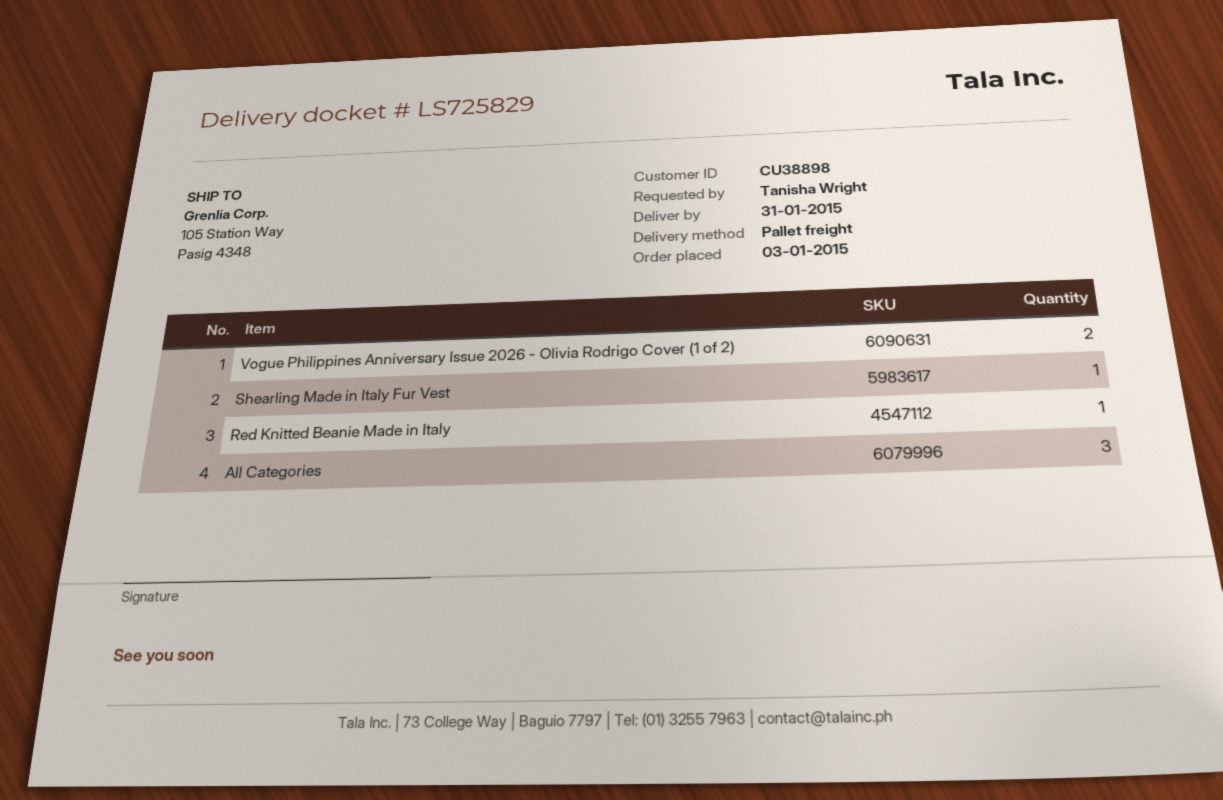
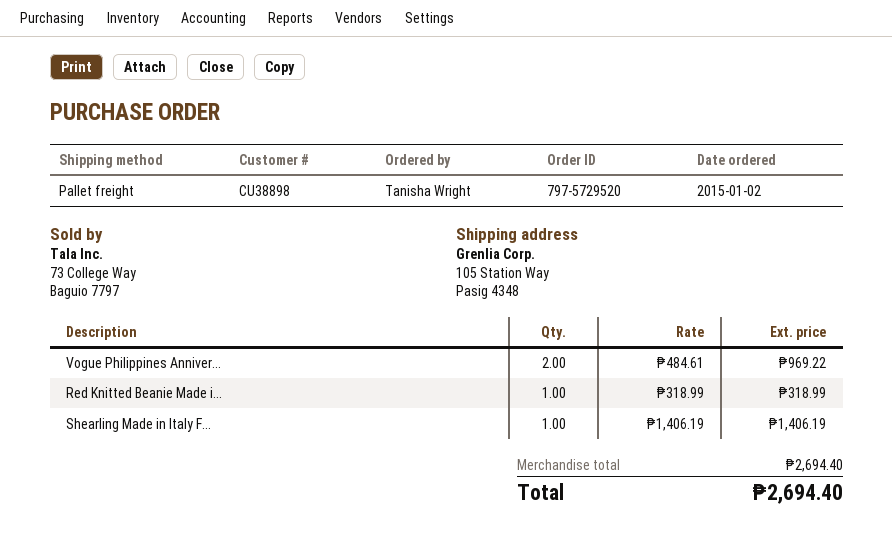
order date: 2015-01-03 -> 2015-01-02
All Categories: 3 -> none

